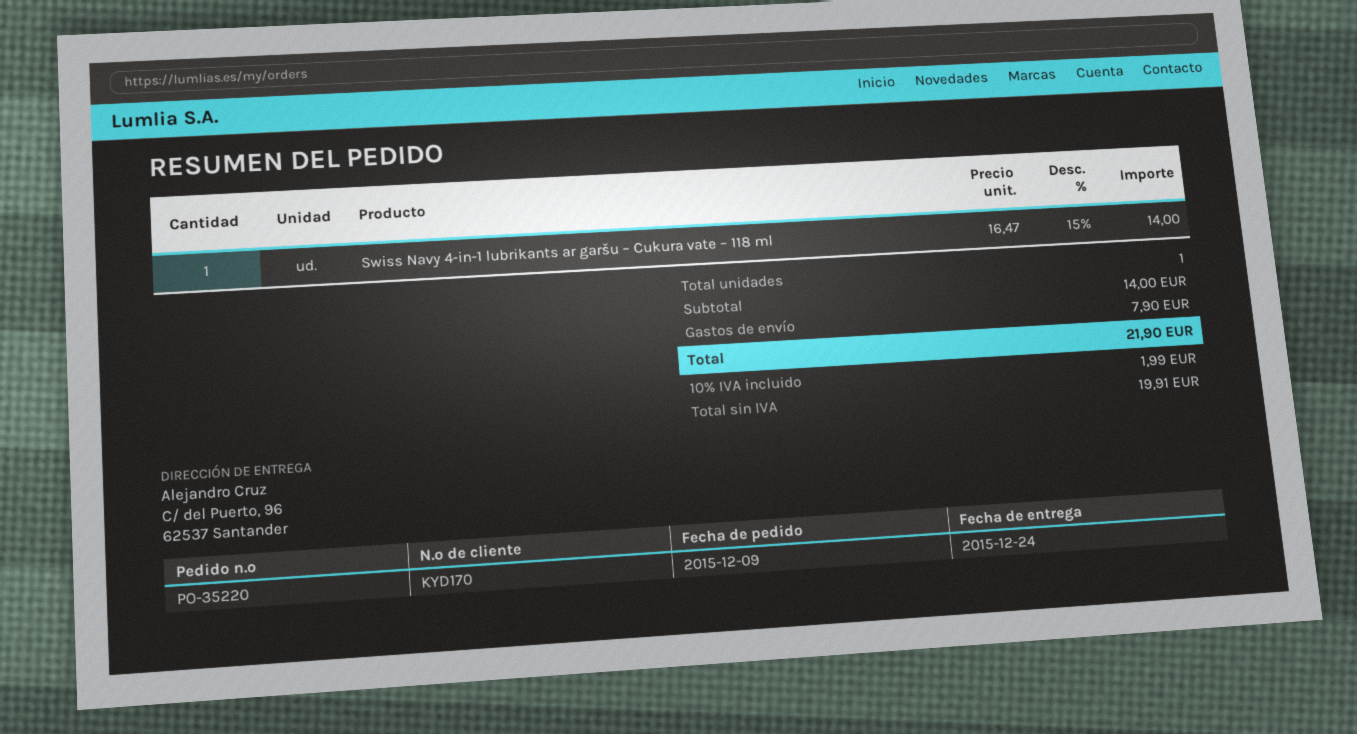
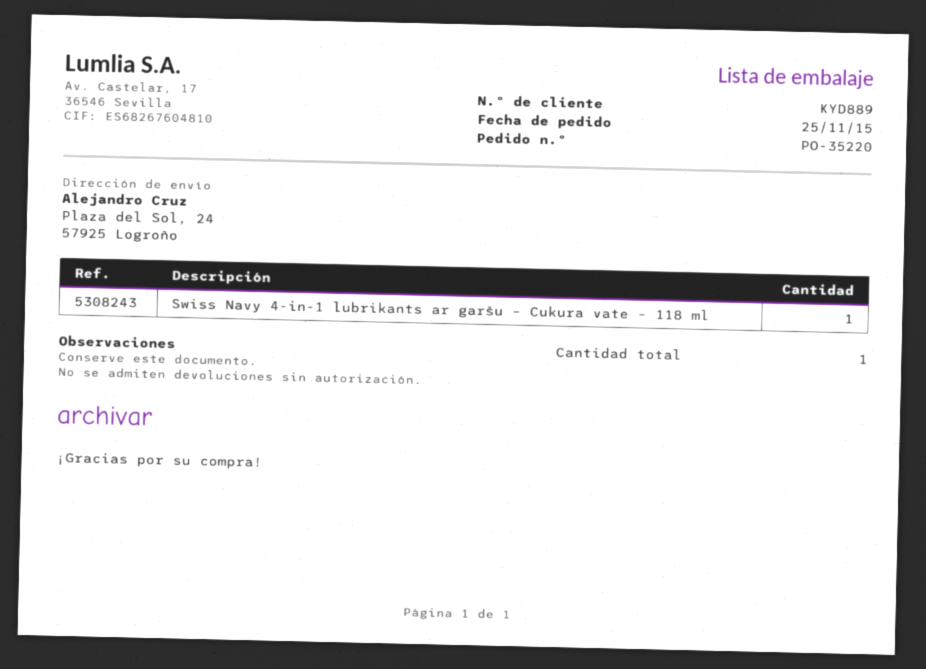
order date: 2015-12-09 -> 2015-11-25
customer number: KYD170 -> KYD889
ship to: C/ del Puerto, 96, 62537 Santander -> Plaza del Sol, 24, 57925 Logroño

